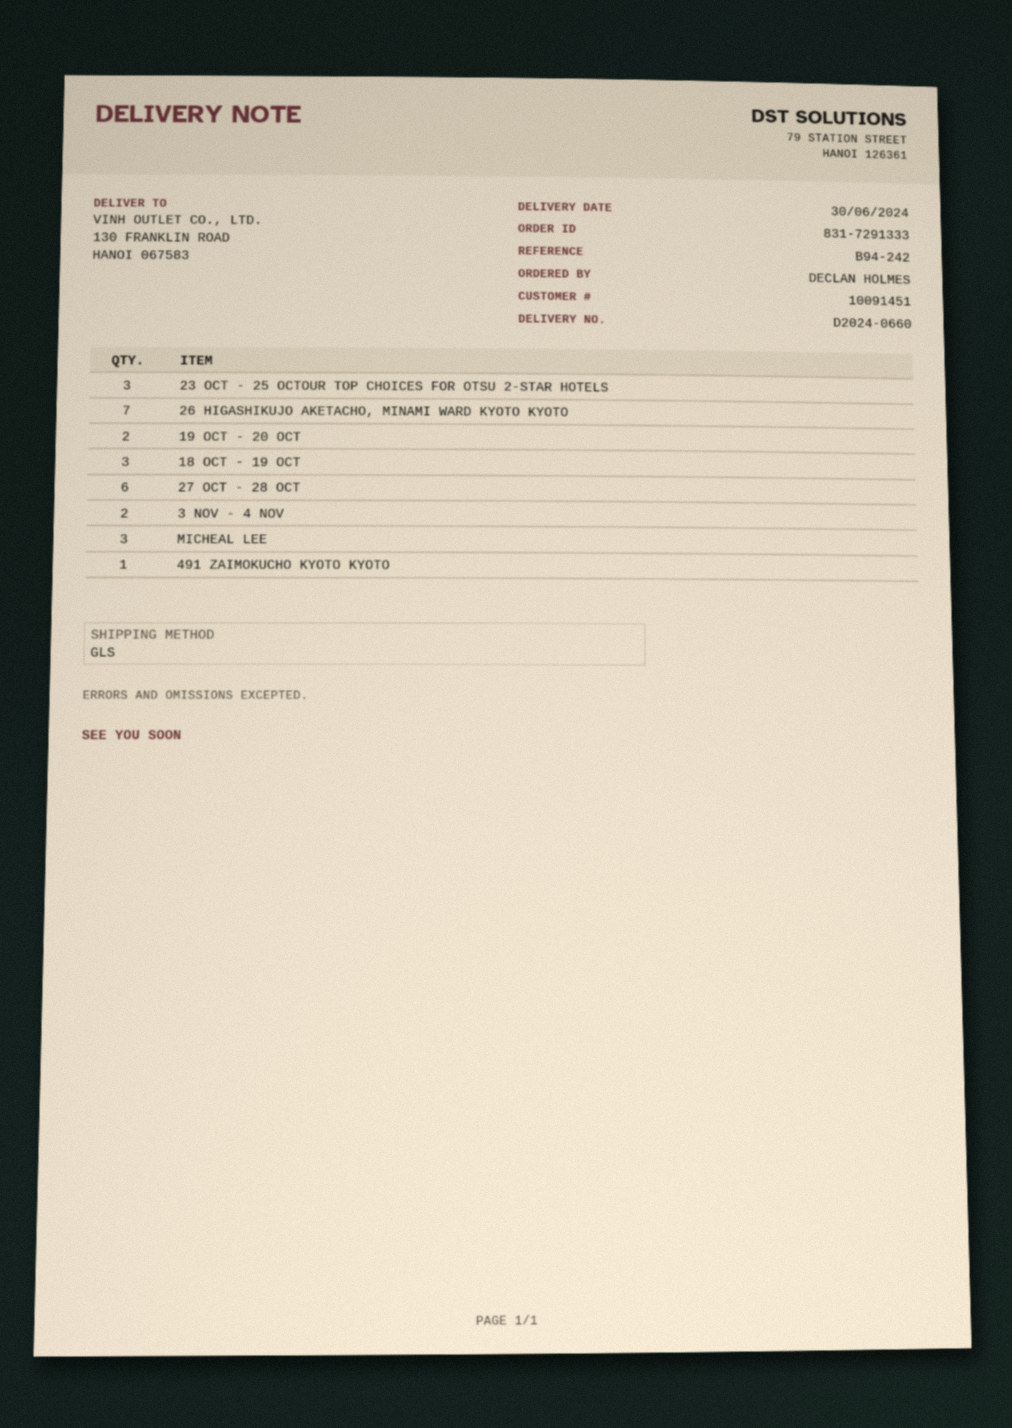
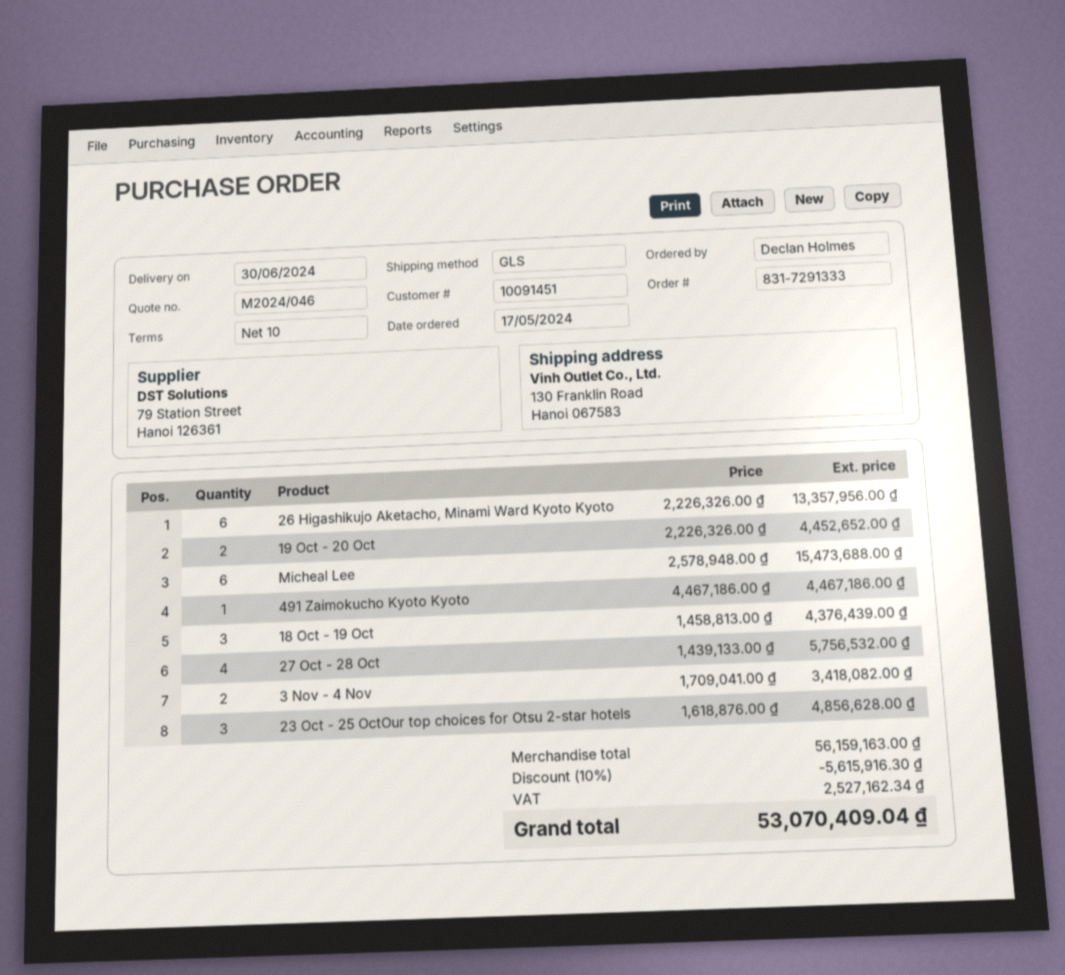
26 HIGASHIKUJO AKETACHO, MINAMI WARD KYOTO KYOTO: 7 -> 6
27 OCT - 28 OCT: 6 -> 4
MICHEAL LEE: 3 -> 6

